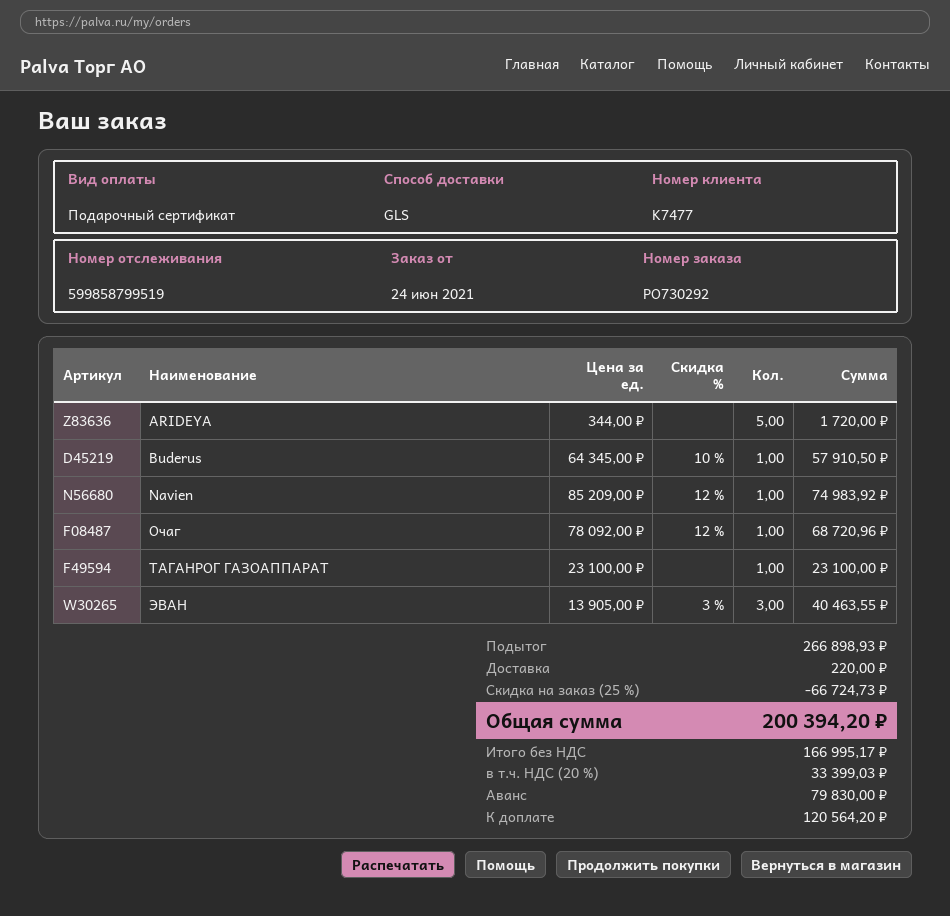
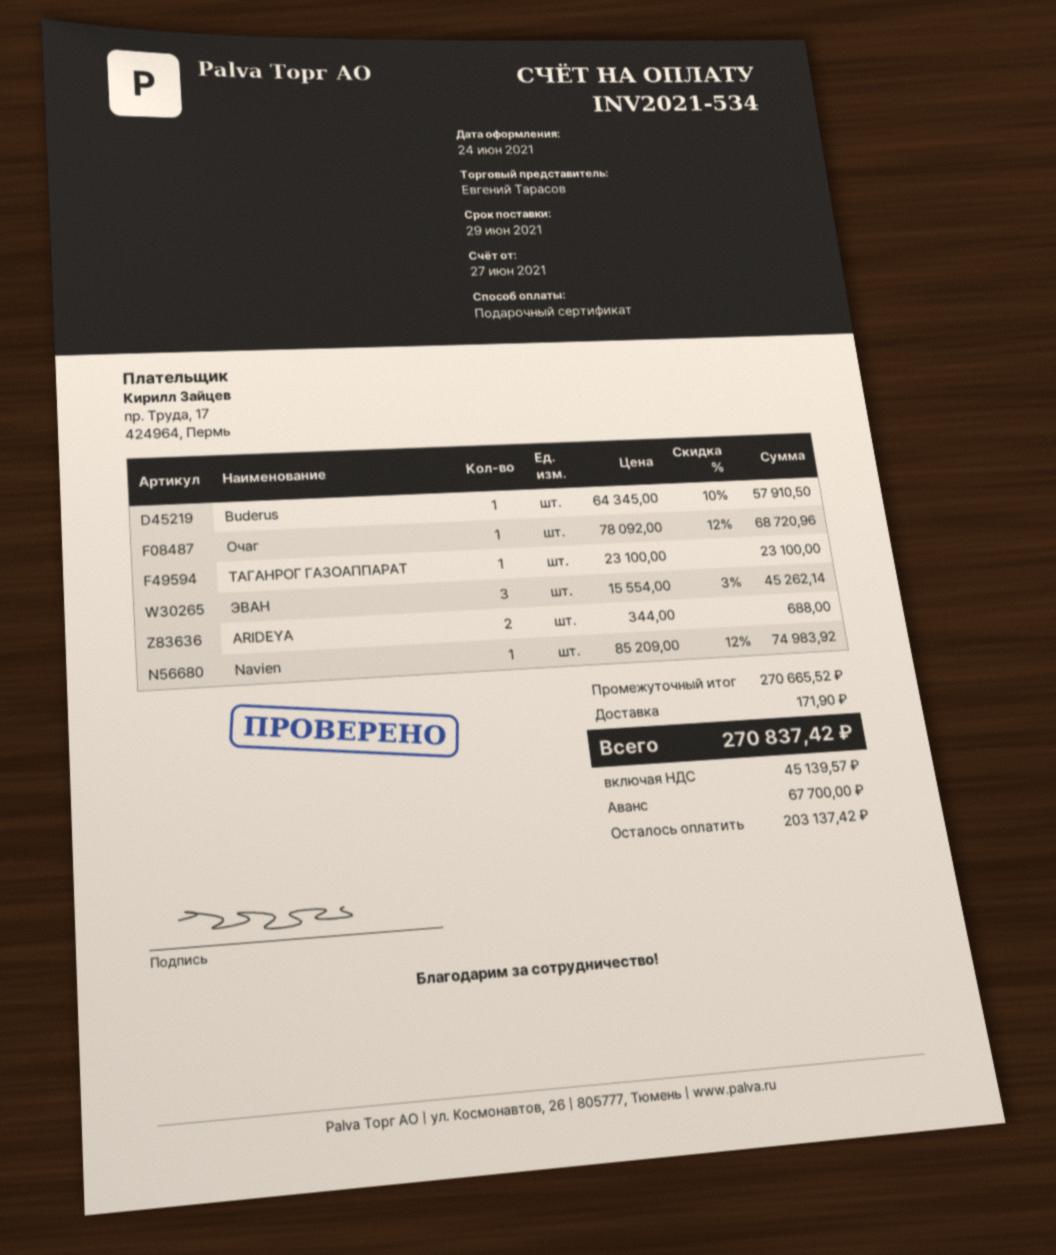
ARIDEYA: 5 x 344.00 = 1720.00 -> 2 x 344.00 = 688.00
ЭВАН: 3 x 13905.00 - 3% = 40463.55 -> 3 x 15554.00 - 3% = 45262.14
subtotal: 266898.93 -> 270665.52
discount: 25% = 66724.73 -> none
shipping: 220.00 -> 171.90
tax: 33399.03 -> 45139.57
total: 200394.20 -> 270837.42
deposit: 79830.00 -> 67700.00
balance: 120564.20 -> 203137.42

